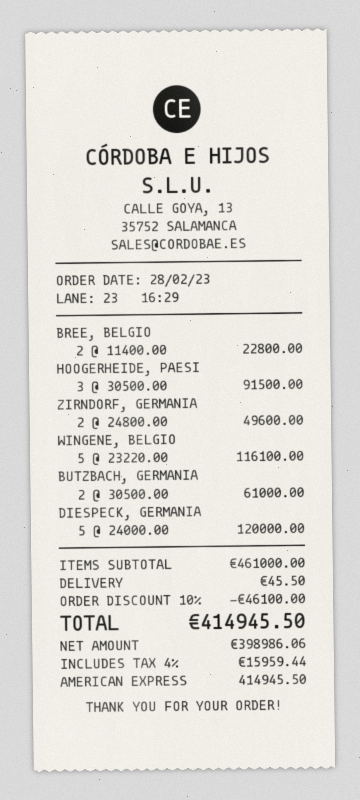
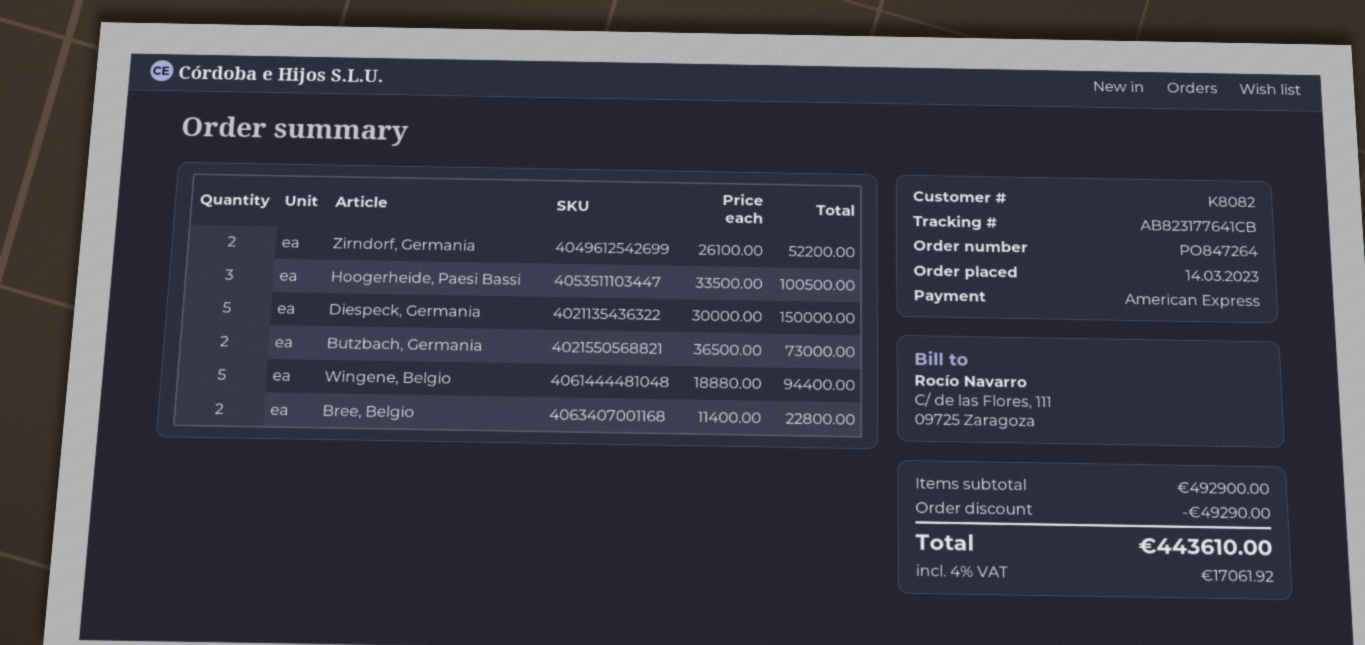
order date: 2023-02-28 -> 2023-03-14
HOOGERHEIDE, PAESI: 3 x 30500.00 = 91500.00 -> 3 x 33500.00 = 100500.00
ZIRNDORF, GERMANIA: 2 x 24800.00 = 49600.00 -> 2 x 26100.00 = 52200.00
WINGENE, BELGIO: 5 x 23220.00 = 116100.00 -> 5 x 18880.00 = 94400.00
BUTZBACH, GERMANIA: 2 x 30500.00 = 61000.00 -> 2 x 36500.00 = 73000.00
DIESPECK, GERMANIA: 5 x 24000.00 = 120000.00 -> 5 x 30000.00 = 150000.00
subtotal: 461000.00 -> 492900.00
discount: 46100.00 -> 49290.00
shipping: 45.50 -> none
tax: 4% = 15959.44 -> 4% = 17061.92
total: 414945.50 -> 443610.00

